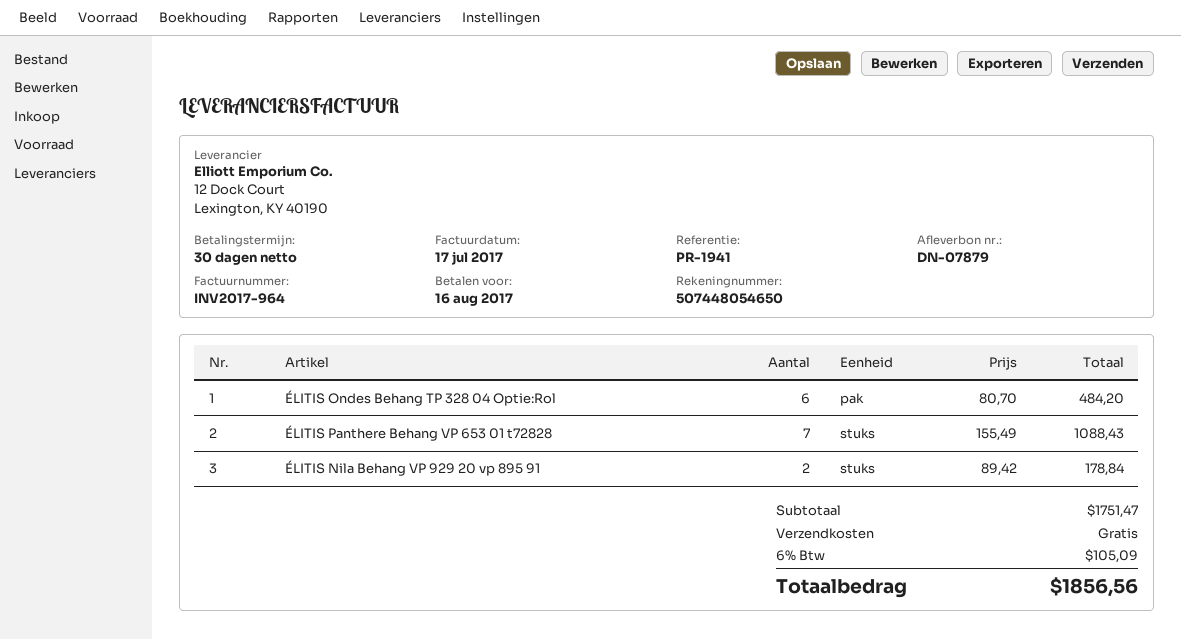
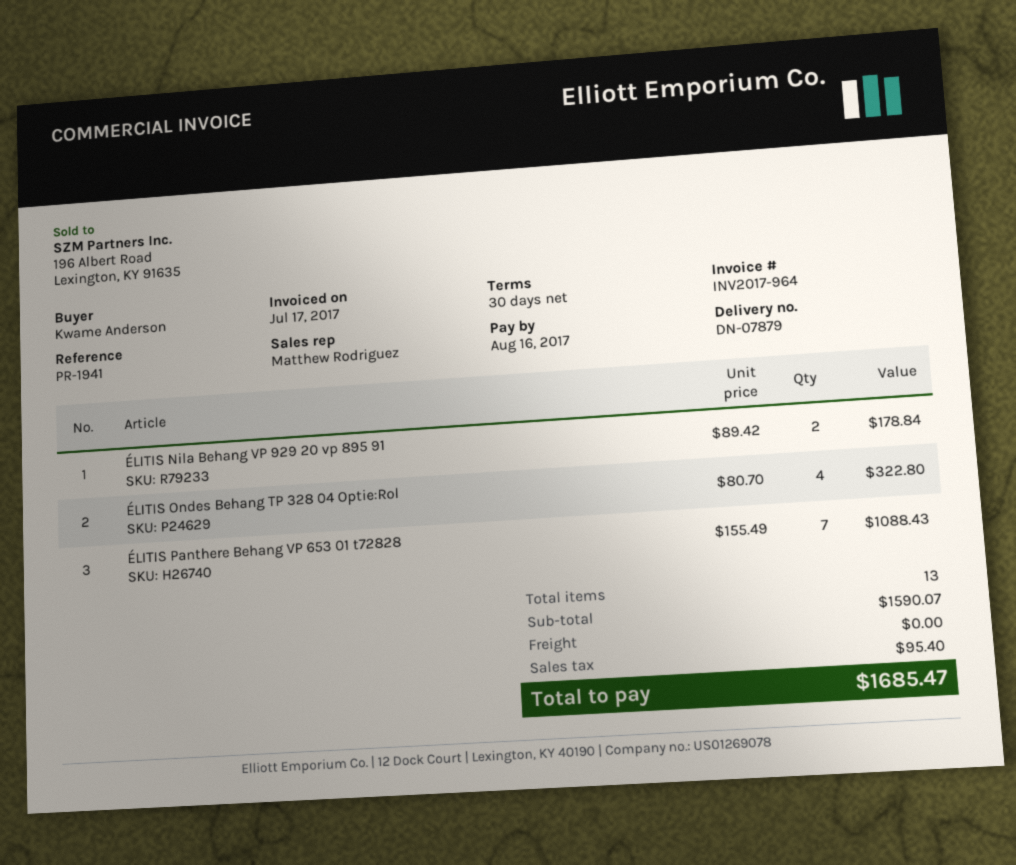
ÉLITIS Ondes Behang TP 328 04 Optie:Rol: 6 x 80.70 = 484.20 -> 4 x 80.70 = 322.80
subtotal: 1751.47 -> 1590.07
tax: 105.09 -> 95.40
total: 1856.56 -> 1685.47

